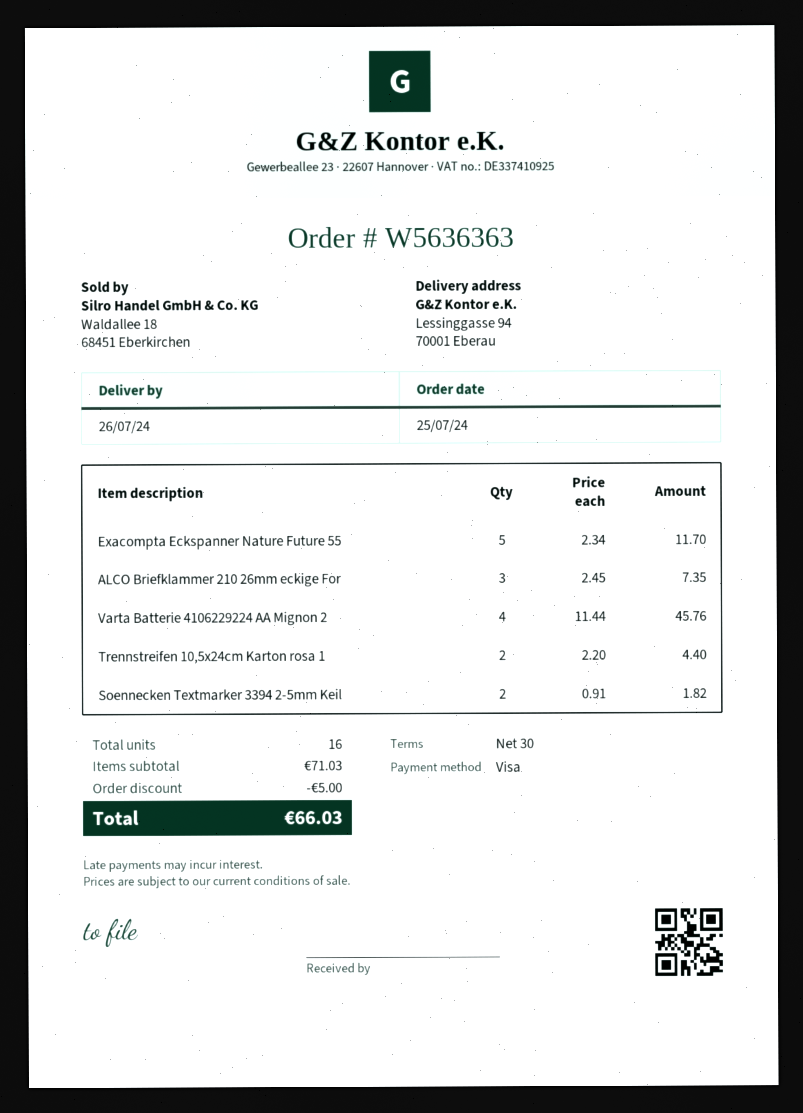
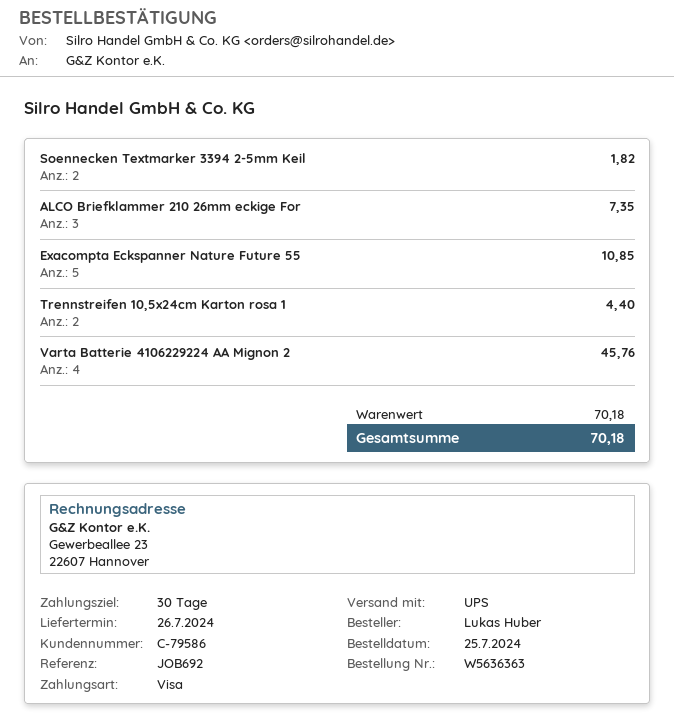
Exacompta Eckspanner Nature Future 55: 5 for 11.70 -> 5 for 10.85
subtotal: 71.03 -> 70.18
discount: 5.00 -> none
total: 66.03 -> 70.18

